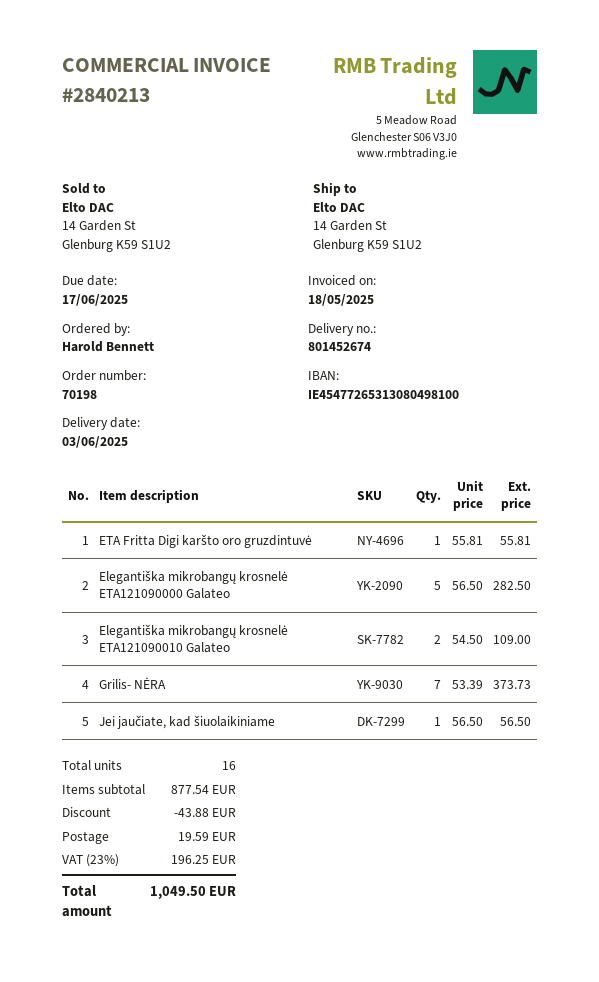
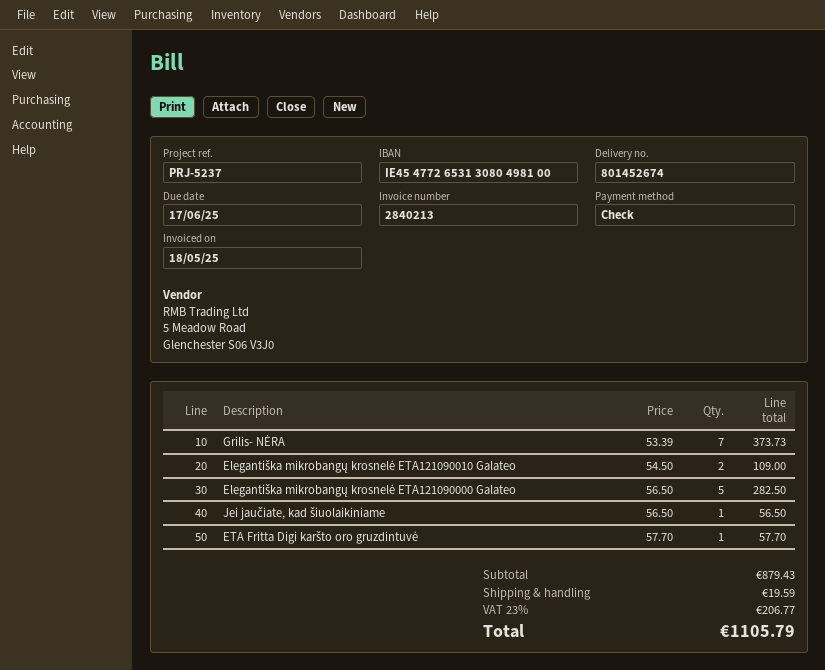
ETA Fritta Digi karšto oro gruzdintuvė: 1 x 55.81 = 55.81 -> 1 x 57.70 = 57.70
subtotal: 877.54 -> 879.43
discount: 43.88 -> none
tax: 23% = 196.25 -> 23% = 206.77
total: 1049.50 -> 1105.79

